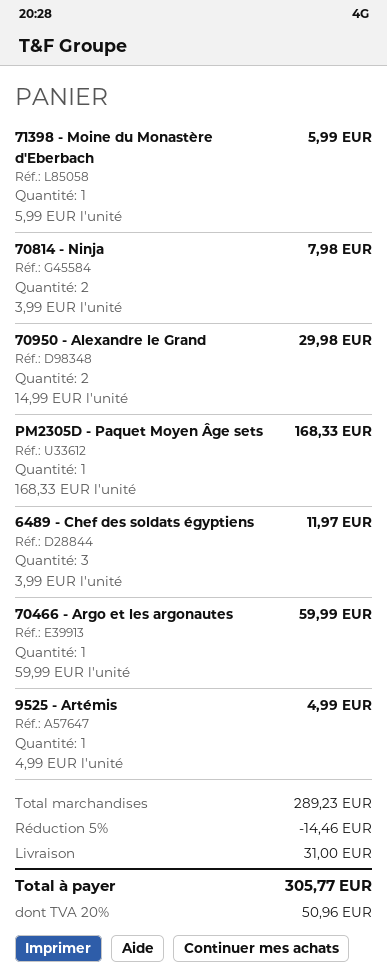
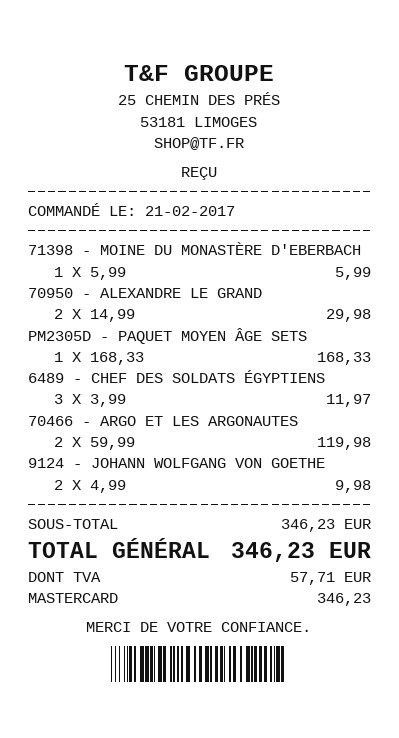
70814 - Ninja: 2 x 3.99 = 7.98 -> none
70466 - Argo et les argonautes: 1 x 59.99 = 59.99 -> 2 x 59.99 = 119.98
9525 - Artémis: 1 x 4.99 = 4.99 -> none
9124 - JOHANN WOLFGANG VON GOETHE: none -> 2 x 4.99 = 9.98
subtotal: 289.23 -> 346.23
discount: 5% = 14.46 -> none
shipping: 31.00 -> none
tax: 50.96 -> 57.71
total: 305.77 -> 346.23

